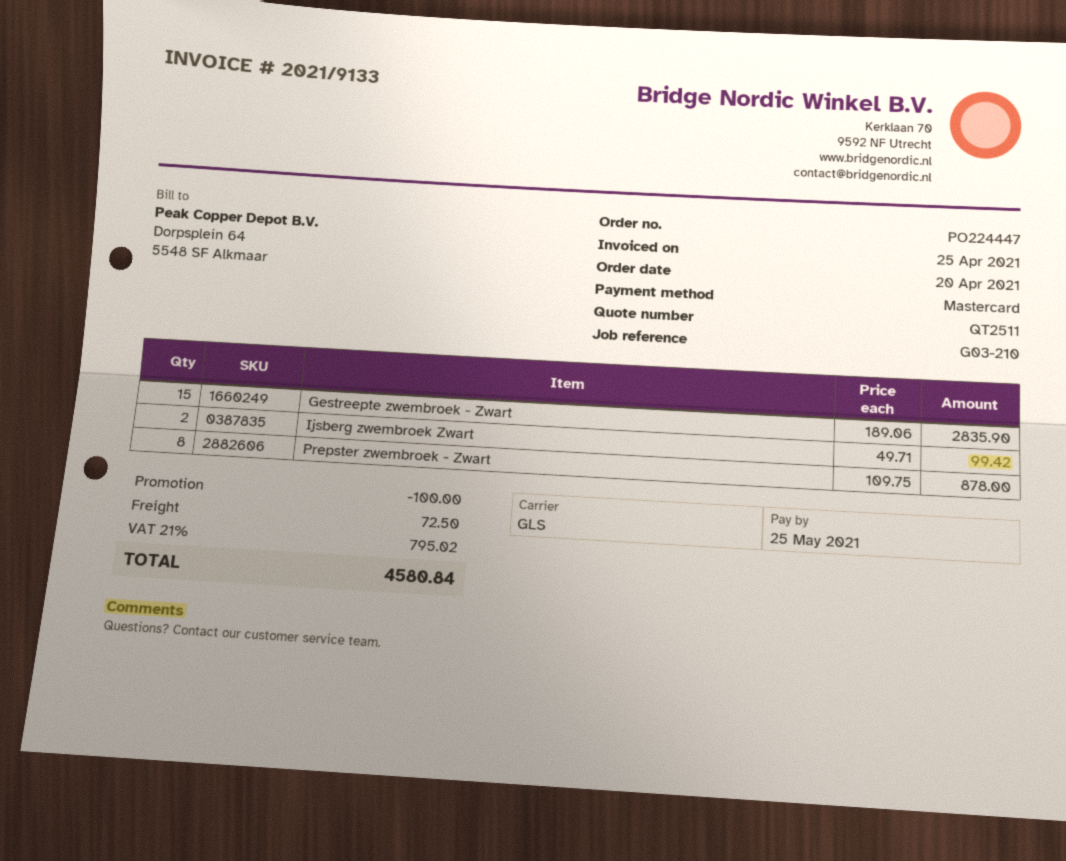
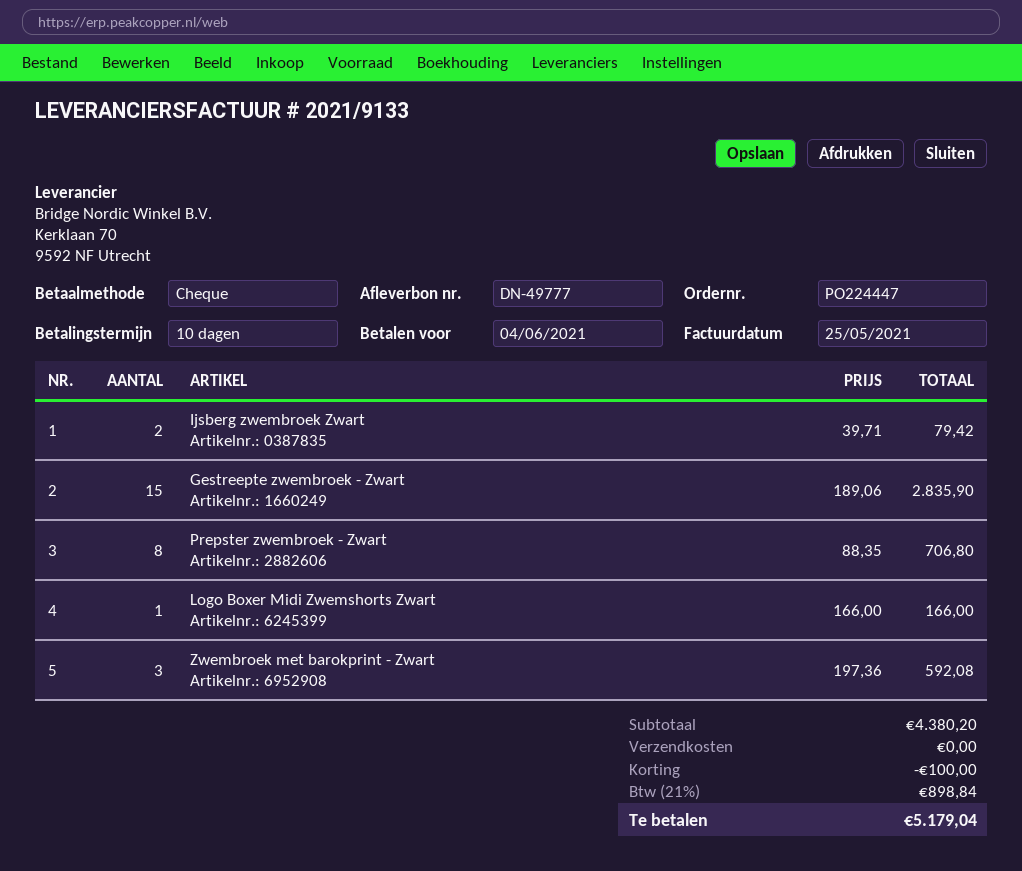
invoice date: 2021-04-25 -> 2021-05-25
due date: 2021-05-25 -> 2021-06-04
payment method: Mastercard -> cheque
Ijsberg zwembroek Zwart: 2 x 49.71 = 99.42 -> 2 x 39.71 = 79.42
Prepster zwembroek - Zwart: 8 x 109.75 = 878.00 -> 8 x 88.35 = 706.80
Logo Boxer Midi Zwemshorts Zwart: none -> 1 x 166.00 = 166.00
Zwembroek met barokprint - Zwart: none -> 3 x 197.36 = 592.08
shipping: 72.50 -> 0.00
tax: 21% = 795.02 -> 21% = 898.84
total: 4580.84 -> 5179.04

